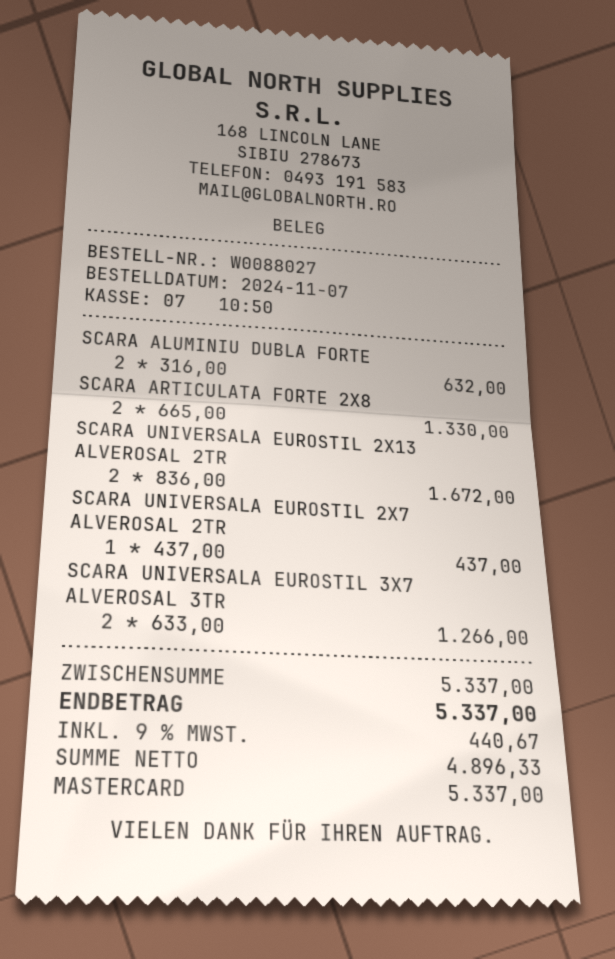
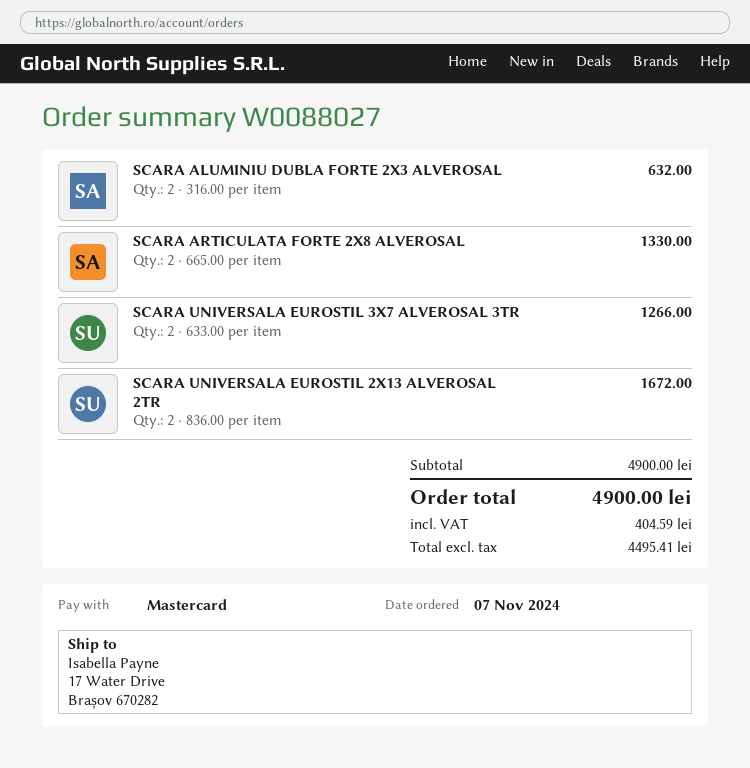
SCARA UNIVERSALA EUROSTIL 2X7 ALVEROSAL 2TR: 1 x 437.00 = 437.00 -> none
subtotal: 5337.00 -> 4900.00
net: 4896.33 -> 4495.41
tax: 440.67 -> 404.59
total: 5337.00 -> 4900.00

